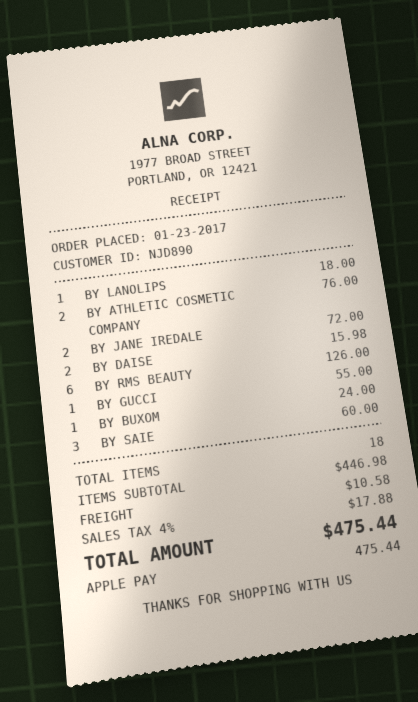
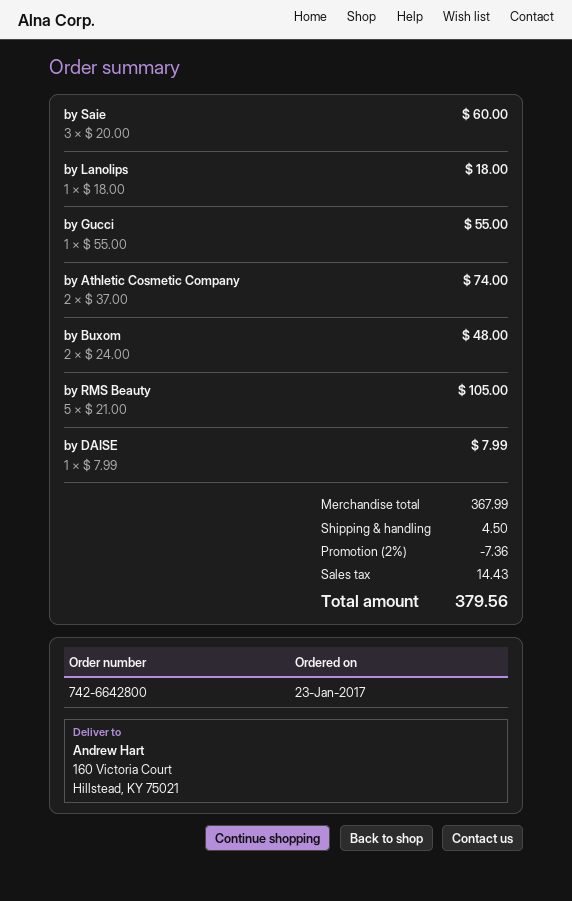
BY ATHLETIC COSMETIC COMPANY: 2 for 76.00 -> 2 for 74.00
BY JANE IREDALE: 2 for 72.00 -> none
BY DAISE: 2 for 15.98 -> 1 for 7.99
BY RMS BEAUTY: 6 for 126.00 -> 5 for 105.00
BY BUXOM: 1 for 24.00 -> 2 for 48.00
subtotal: 446.98 -> 367.99
discount: none -> 2% = 7.36
shipping: 10.58 -> 4.50
tax: 17.88 -> 14.43
total: 475.44 -> 379.56

